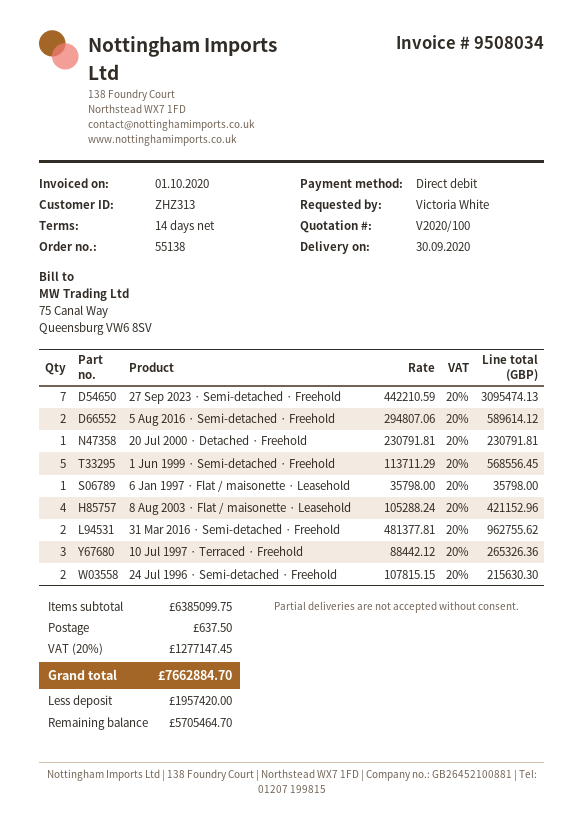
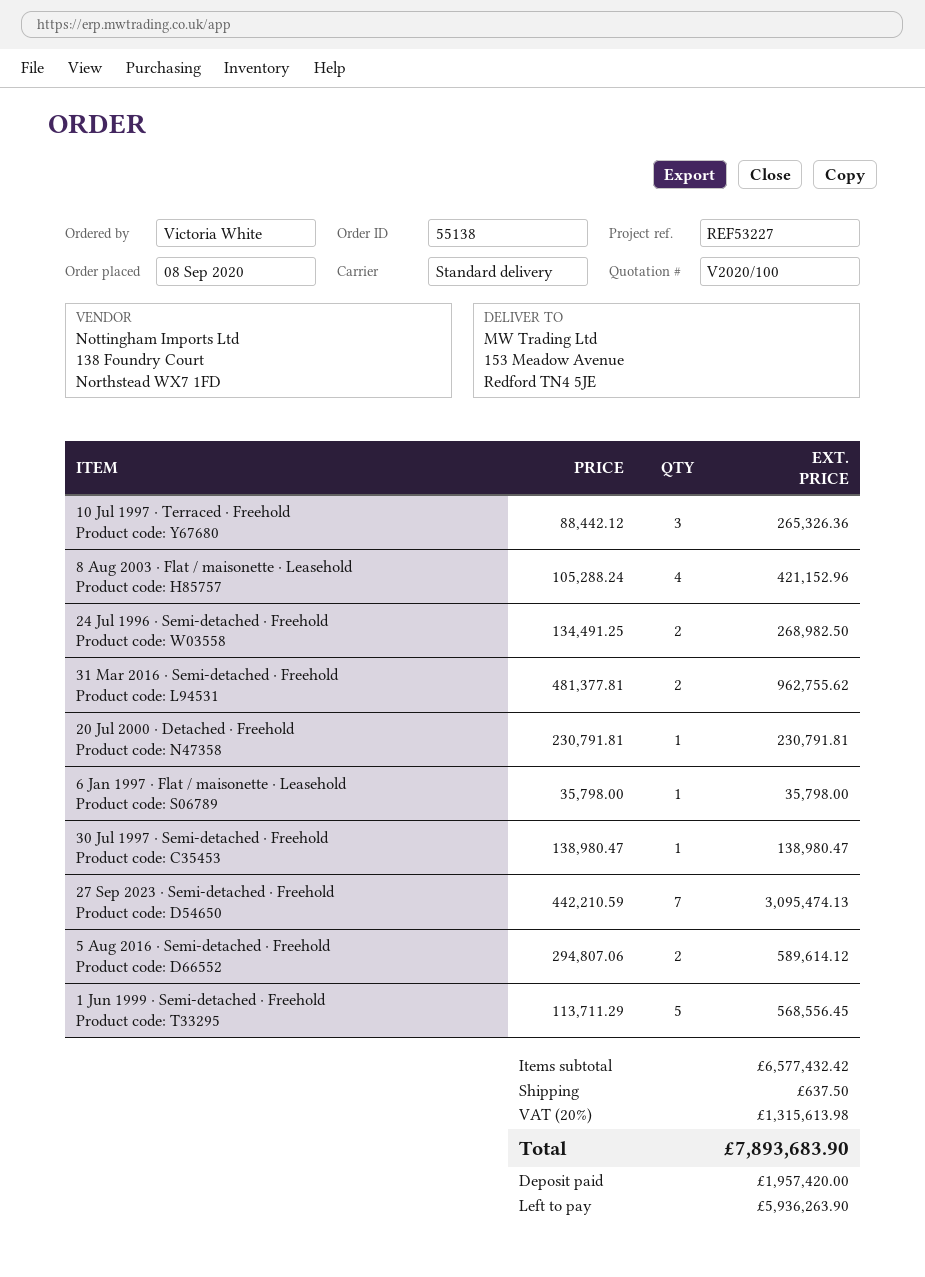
24 Jul 1996 · Semi-detached · Freehold: 2 x 107815.15 = 215630.30 -> 2 x 134491.25 = 268982.50
30 Jul 1997 · Semi-detached · Freehold: none -> 1 x 138980.47 = 138980.47
subtotal: 6385099.75 -> 6577432.42
tax: 20% = 1277147.45 -> 20% = 1315613.98
total: 7662884.70 -> 7893683.90
balance: 5705464.70 -> 5936263.90

